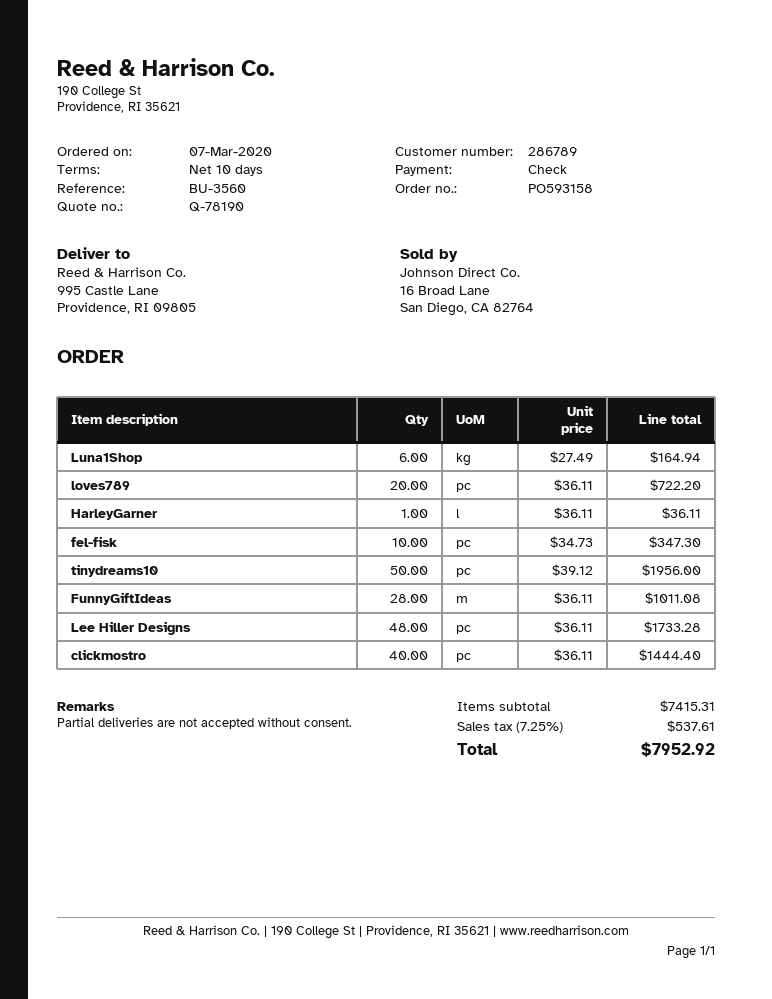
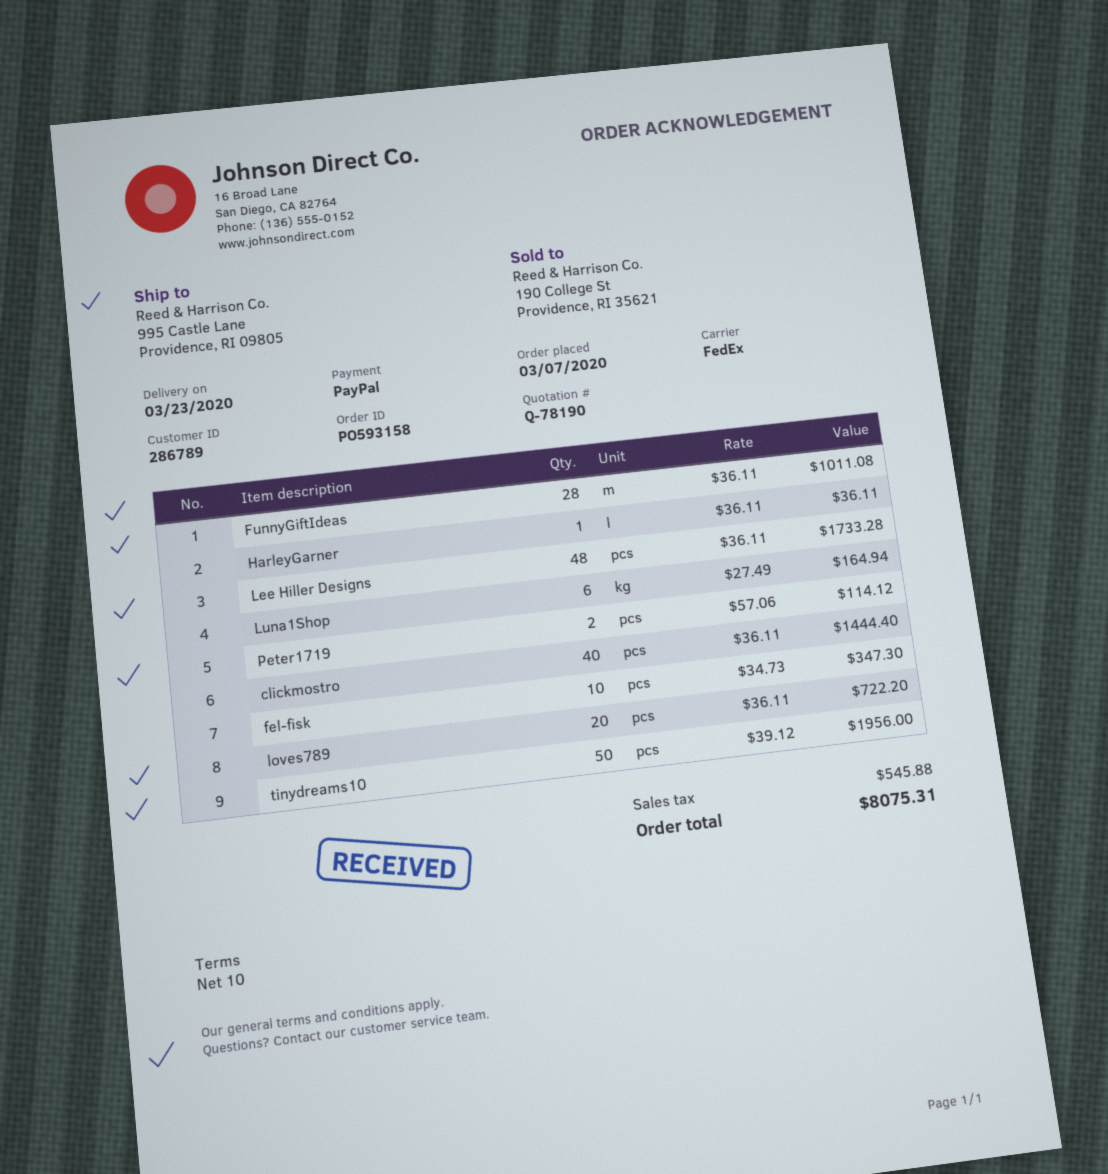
payment method: cheque -> PayPal
Peter1719: none -> 2 x 57.06 = 114.12
tax: 537.61 -> 545.88
total: 7952.92 -> 8075.31

